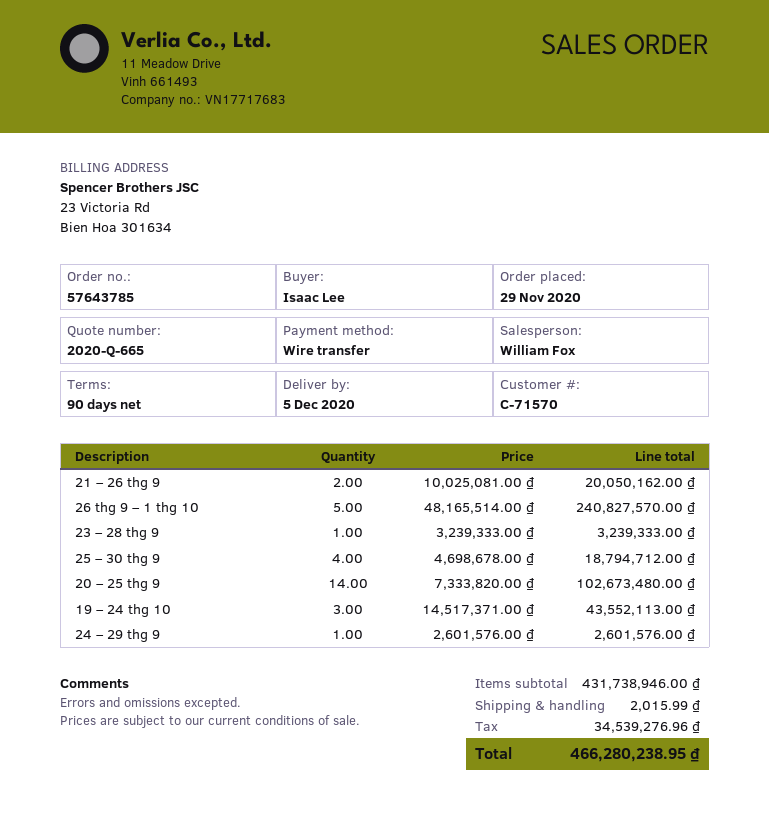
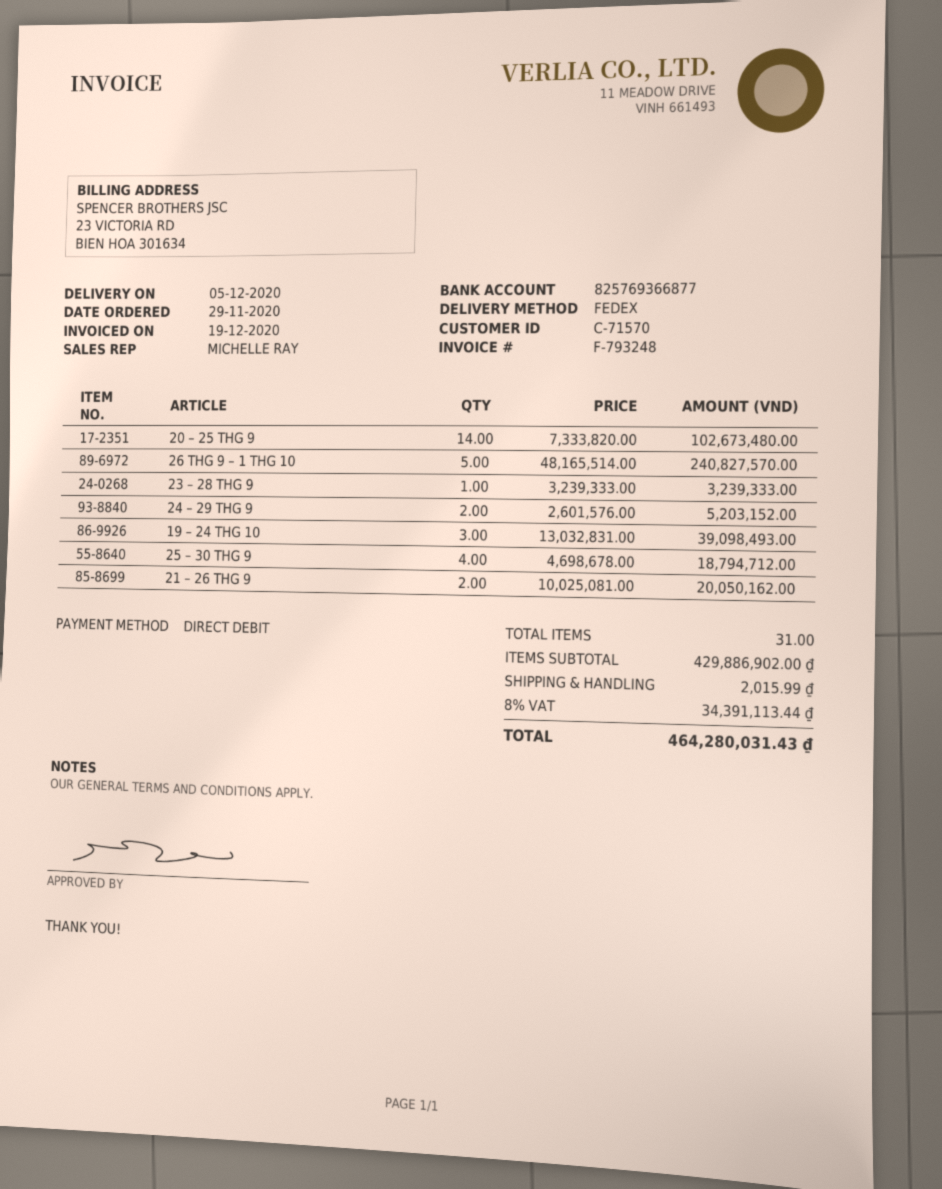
sales rep: William Fox -> MICHELLE RAY
payment method: bank transfer -> direct debit
19 – 24 thg 10: 3 x 14517371.00 = 43552113.00 -> 3 x 13032831.00 = 39098493.00
24 – 29 thg 9: 1 x 2601576.00 = 2601576.00 -> 2 x 2601576.00 = 5203152.00
subtotal: 431738946.00 -> 429886902.00
tax: 34539276.96 -> 34391113.44
total: 466280238.95 -> 464280031.43

